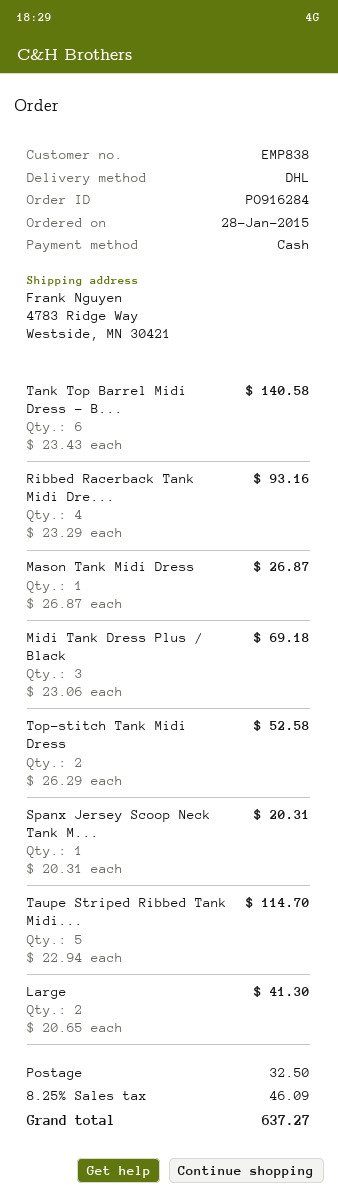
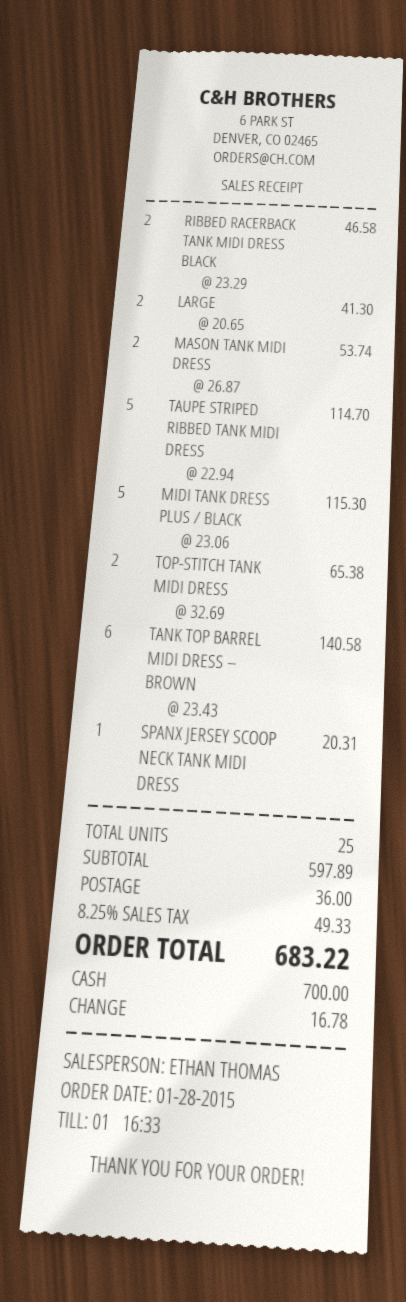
Ribbed Racerback Tank Midi Dre...: 4 x 23.29 = 93.16 -> 2 x 23.29 = 46.58
Mason Tank Midi Dress: 1 x 26.87 = 26.87 -> 2 x 26.87 = 53.74
Midi Tank Dress Plus / Black: 3 x 23.06 = 69.18 -> 5 x 23.06 = 115.30
Top-stitch Tank Midi Dress: 2 x 26.29 = 52.58 -> 2 x 32.69 = 65.38
shipping: 32.50 -> 36.00
tax: 8.25% = 46.09 -> 8.25% = 49.33
total: 637.27 -> 683.22

